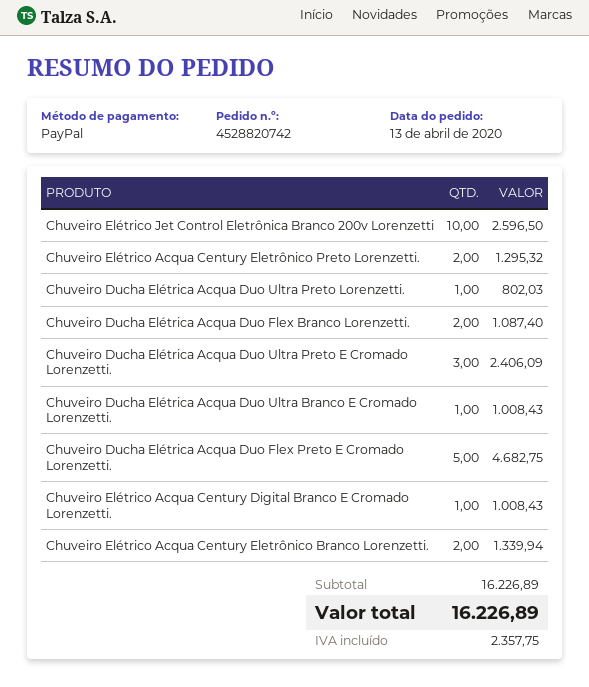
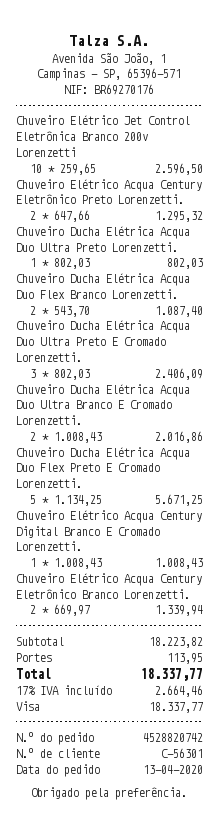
payment method: PayPal -> Visa
Chuveiro Ducha Elétrica Acqua Duo Ultra Branco E Cromado Lorenzetti.: 1 for 1008.43 -> 2 for 2016.86
Chuveiro Ducha Elétrica Acqua Duo Flex Preto E Cromado Lorenzetti.: 5 for 4682.75 -> 5 for 5671.25
subtotal: 16226.89 -> 18223.82
shipping: none -> 113.95
tax: 2357.75 -> 2664.46
total: 16226.89 -> 18337.77

